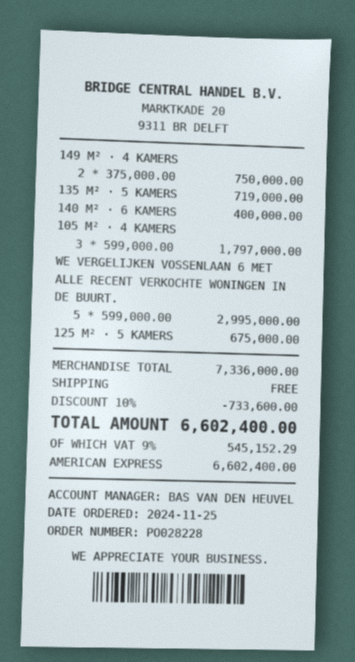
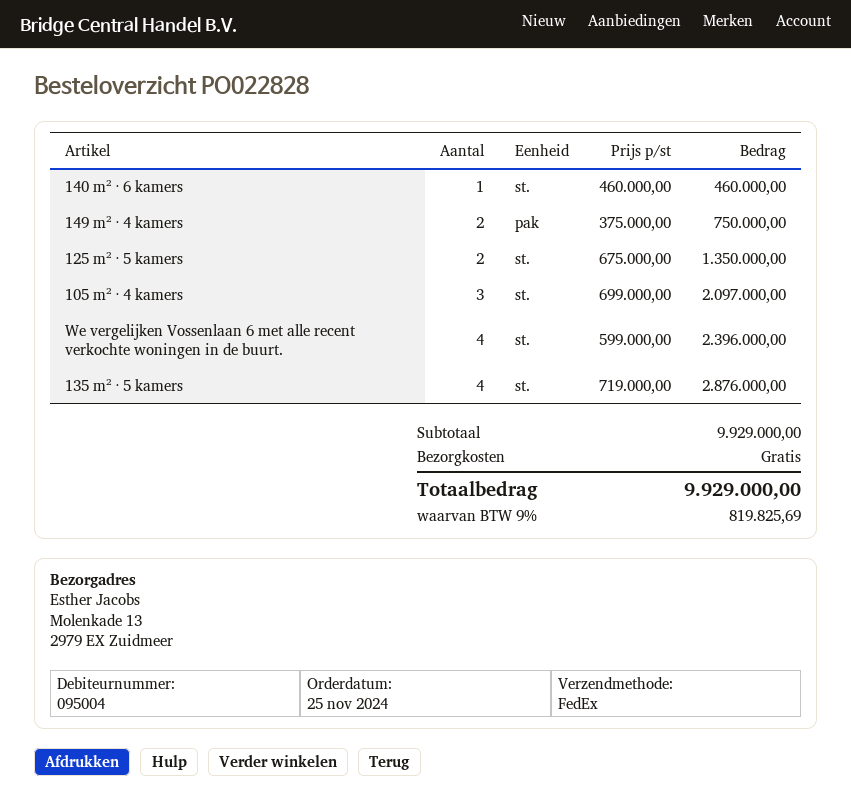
order number: PO028228 -> PO022828
135 M² · 5 KAMERS: 1 x 719000.00 = 719000.00 -> 4 x 719000.00 = 2876000.00
140 M² · 6 KAMERS: 1 x 400000.00 = 400000.00 -> 1 x 460000.00 = 460000.00
105 M² · 4 KAMERS: 3 x 599000.00 = 1797000.00 -> 3 x 699000.00 = 2097000.00
WE VERGELIJKEN VOSSENLAAN 6 MET ALLE RECENT VERKOCHTE WONINGEN IN DE BUURT.: 5 x 599000.00 = 2995000.00 -> 4 x 599000.00 = 2396000.00
125 M² · 5 KAMERS: 1 x 675000.00 = 675000.00 -> 2 x 675000.00 = 1350000.00
subtotal: 7336000.00 -> 9929000.00
discount: 10% = 733600.00 -> none
tax: 9% = 545152.29 -> 9% = 819825.69
total: 6602400.00 -> 9929000.00

